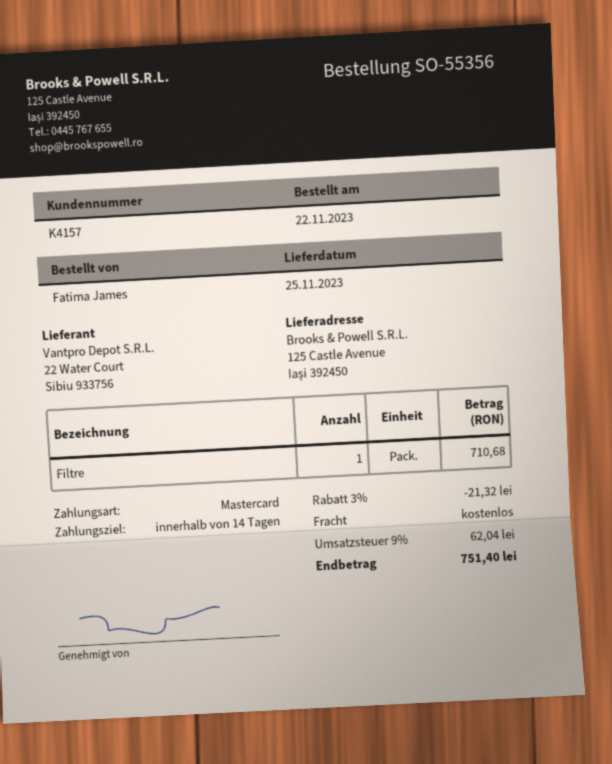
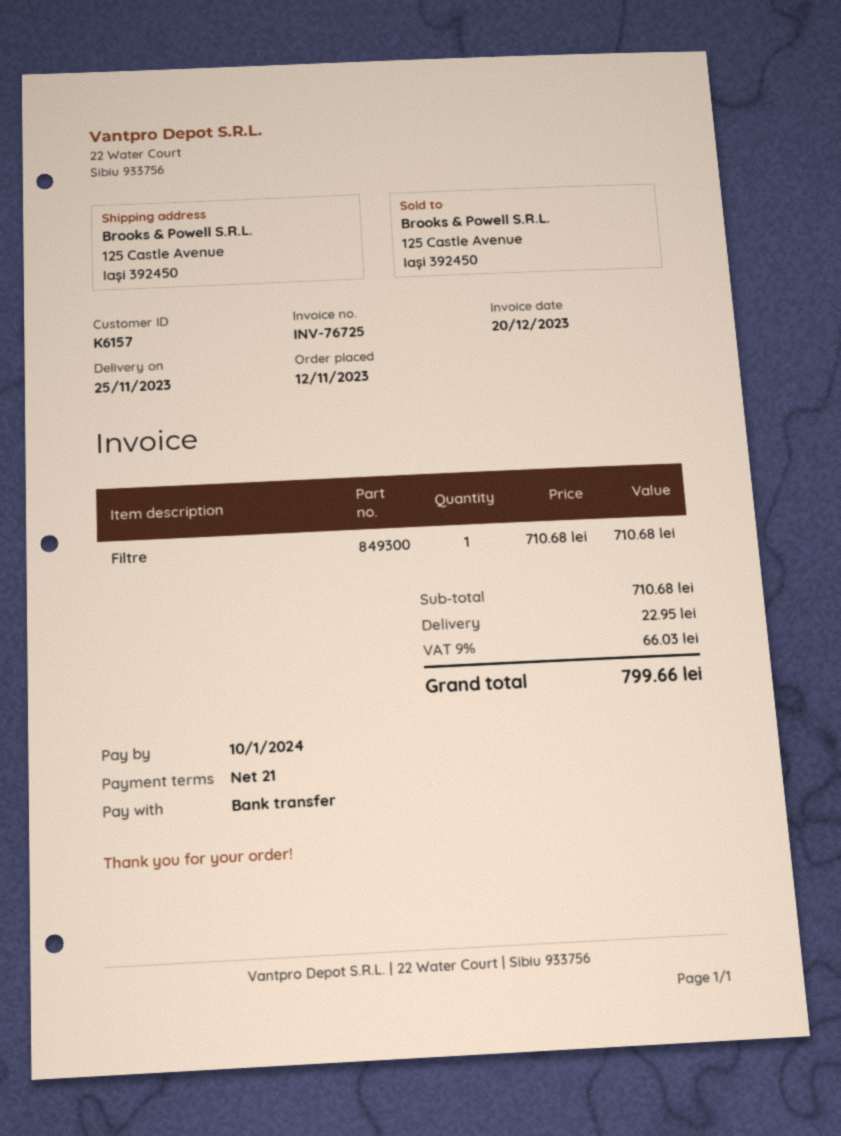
order date: 2023-11-22 -> 2023-11-12
payment terms: 14 days -> 21 days
customer number: K4157 -> K6157
payment method: Mastercard -> bank transfer
discount: 3% = 21.32 -> none
shipping: 0.00 -> 22.95
tax: 9% = 62.04 -> 9% = 66.03
total: 751.40 -> 799.66

